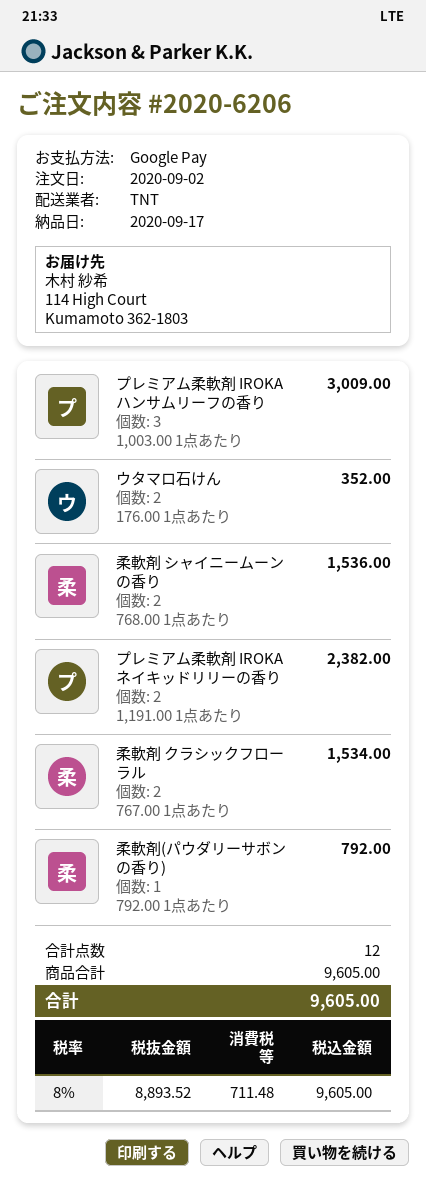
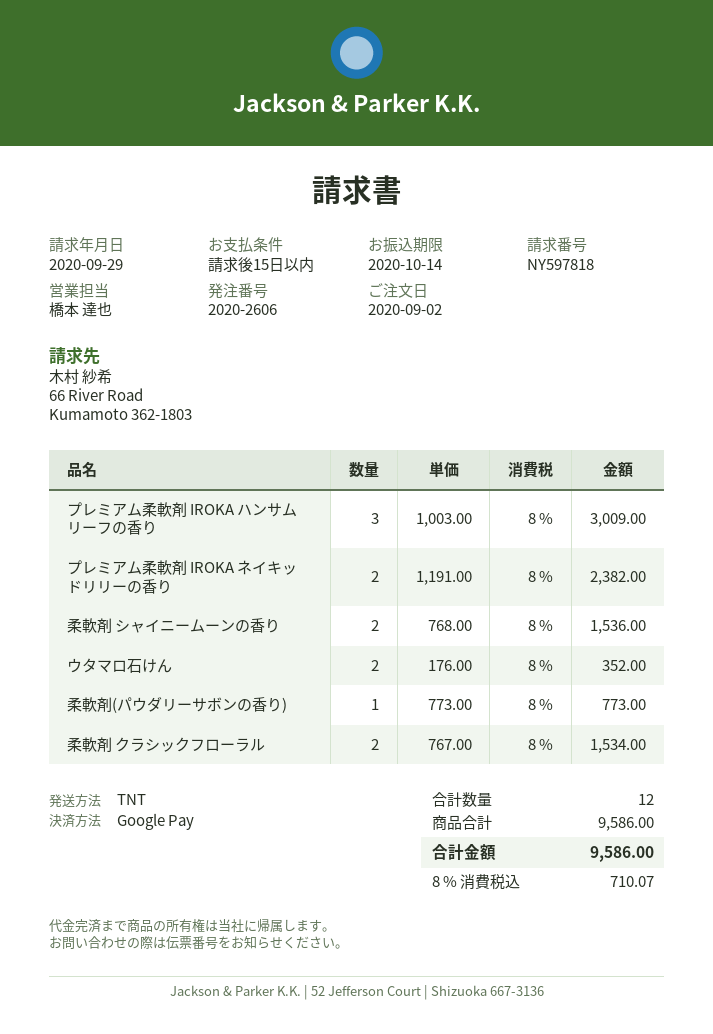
order number: 2020-6206 -> 2020-2606
柔軟剤(パウダリーサボンの香り): 1 x 792.00 = 792.00 -> 1 x 773.00 = 773.00
subtotal: 9605.00 -> 9586.00
tax: 8% = 711.48 -> 8% = 710.07
total: 9605.00 -> 9586.00

